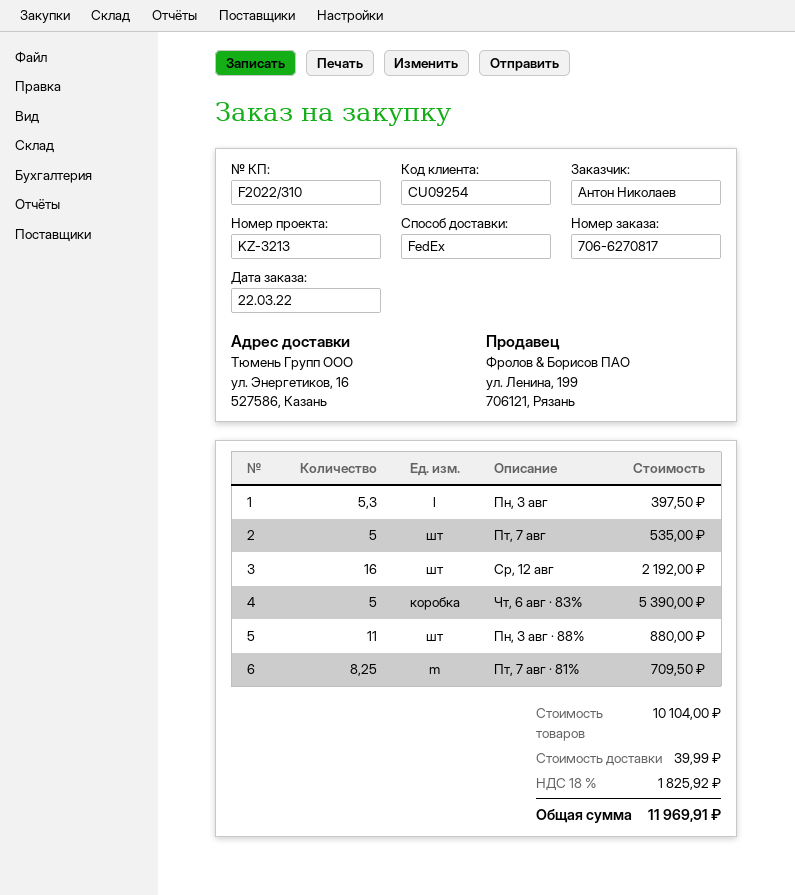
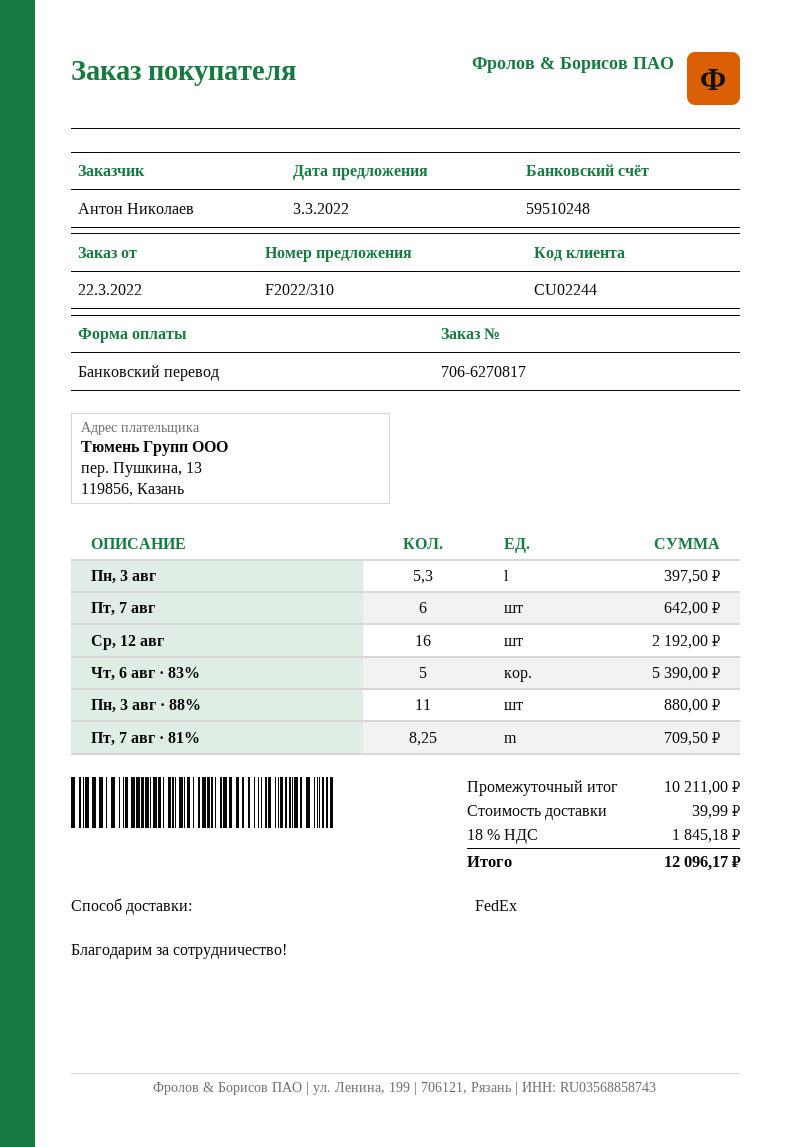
customer number: CU09254 -> CU02244
Пт, 7 авг: 5 for 535.00 -> 6 for 642.00
subtotal: 10104.00 -> 10211.00
tax: 18% = 1825.92 -> 18% = 1845.18
total: 11969.91 -> 12096.17

